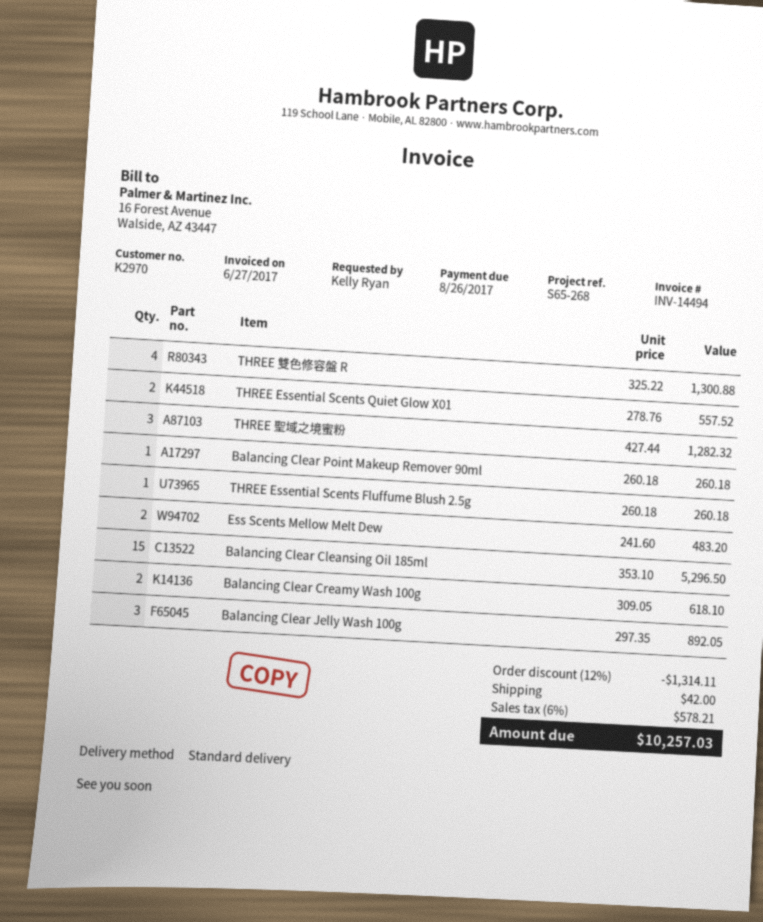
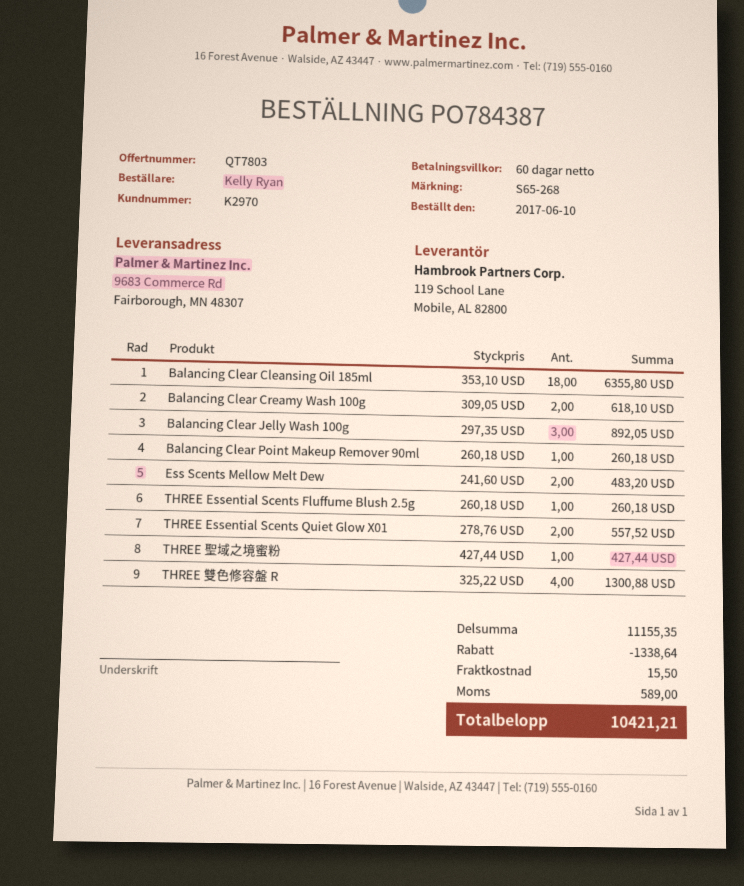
THREE 聖域之境蜜粉: 3 x 427.44 = 1282.32 -> 1 x 427.44 = 427.44
Balancing Clear Cleansing Oil 185ml: 15 x 353.10 = 5296.50 -> 18 x 353.10 = 6355.80
discount: 1314.11 -> 1338.64
shipping: 42.00 -> 15.50
tax: 578.21 -> 589.00
total: 10257.03 -> 10421.21

